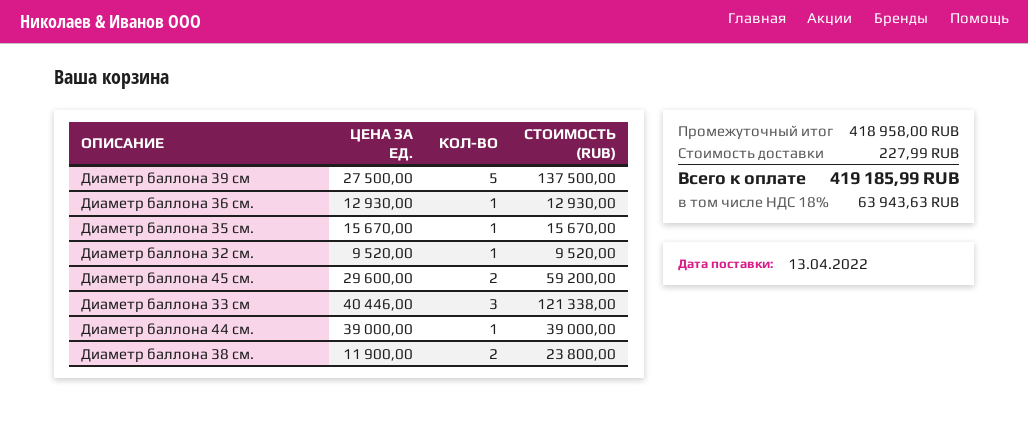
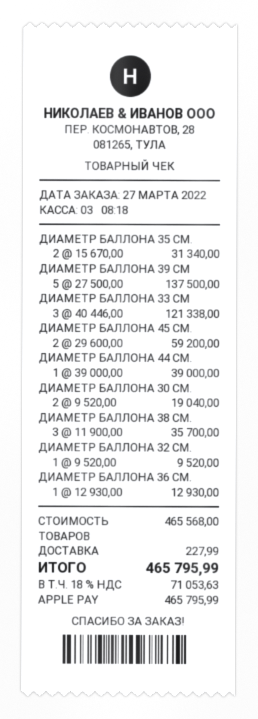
Диаметр баллона 35 см.: 1 x 15670.00 = 15670.00 -> 2 x 15670.00 = 31340.00
Диаметр баллона 38 см.: 2 x 11900.00 = 23800.00 -> 3 x 11900.00 = 35700.00
ДИАМЕТР БАЛЛОНА 30 СМ.: none -> 2 x 9520.00 = 19040.00
subtotal: 418958.00 -> 465568.00
tax: 18% = 63943.63 -> 18% = 71053.63
total: 419185.99 -> 465795.99

